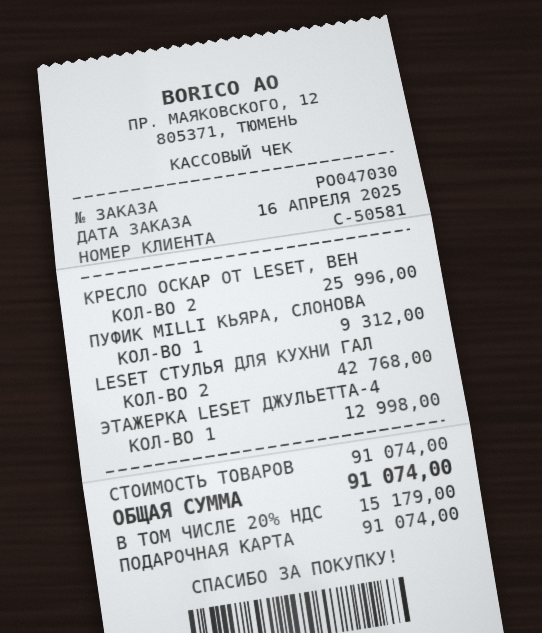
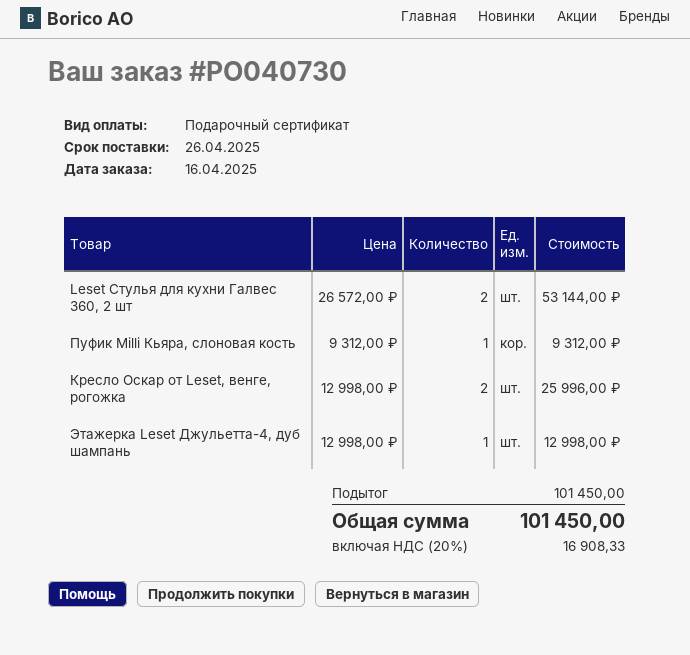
order number: PO047030 -> PO040730
LESET СТУЛЬЯ ДЛЯ КУХНИ ГАЛ: 2 for 42768.00 -> 2 for 53144.00
subtotal: 91074.00 -> 101450.00
tax: 20% = 15179.00 -> 20% = 16908.33
total: 91074.00 -> 101450.00

